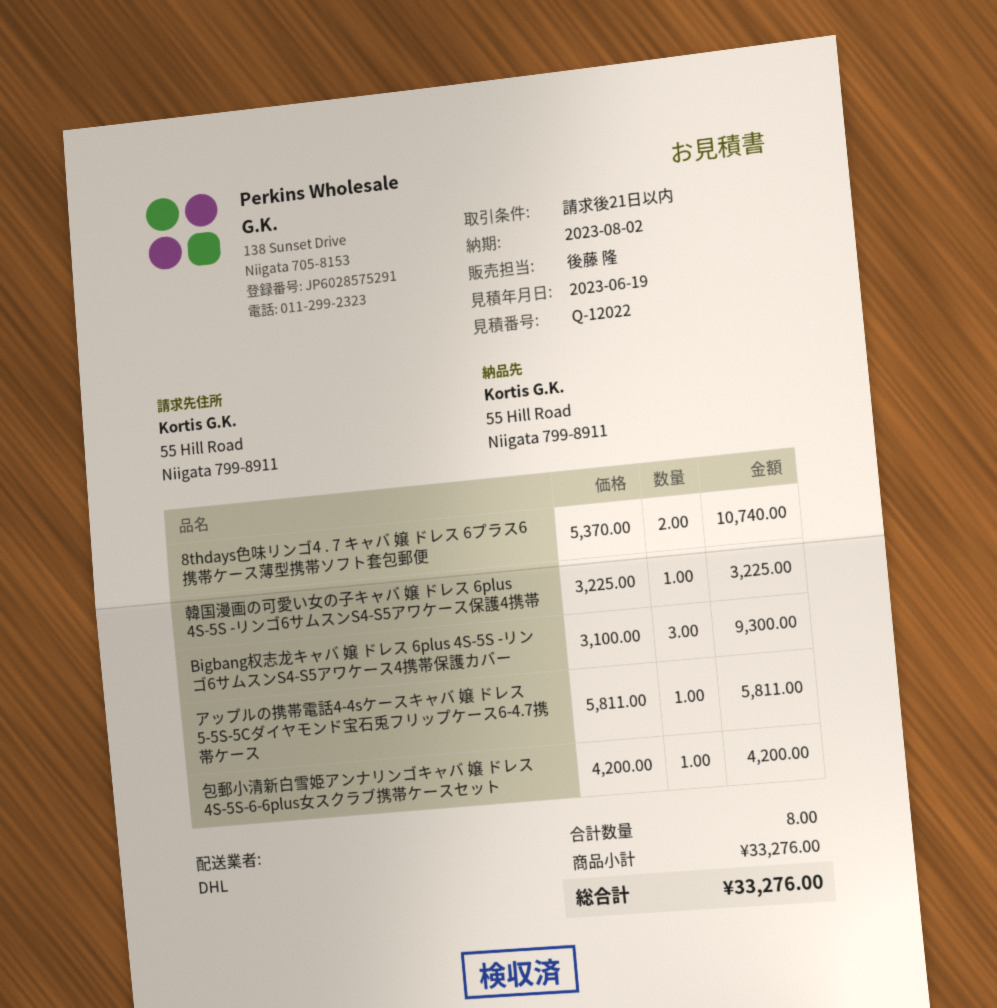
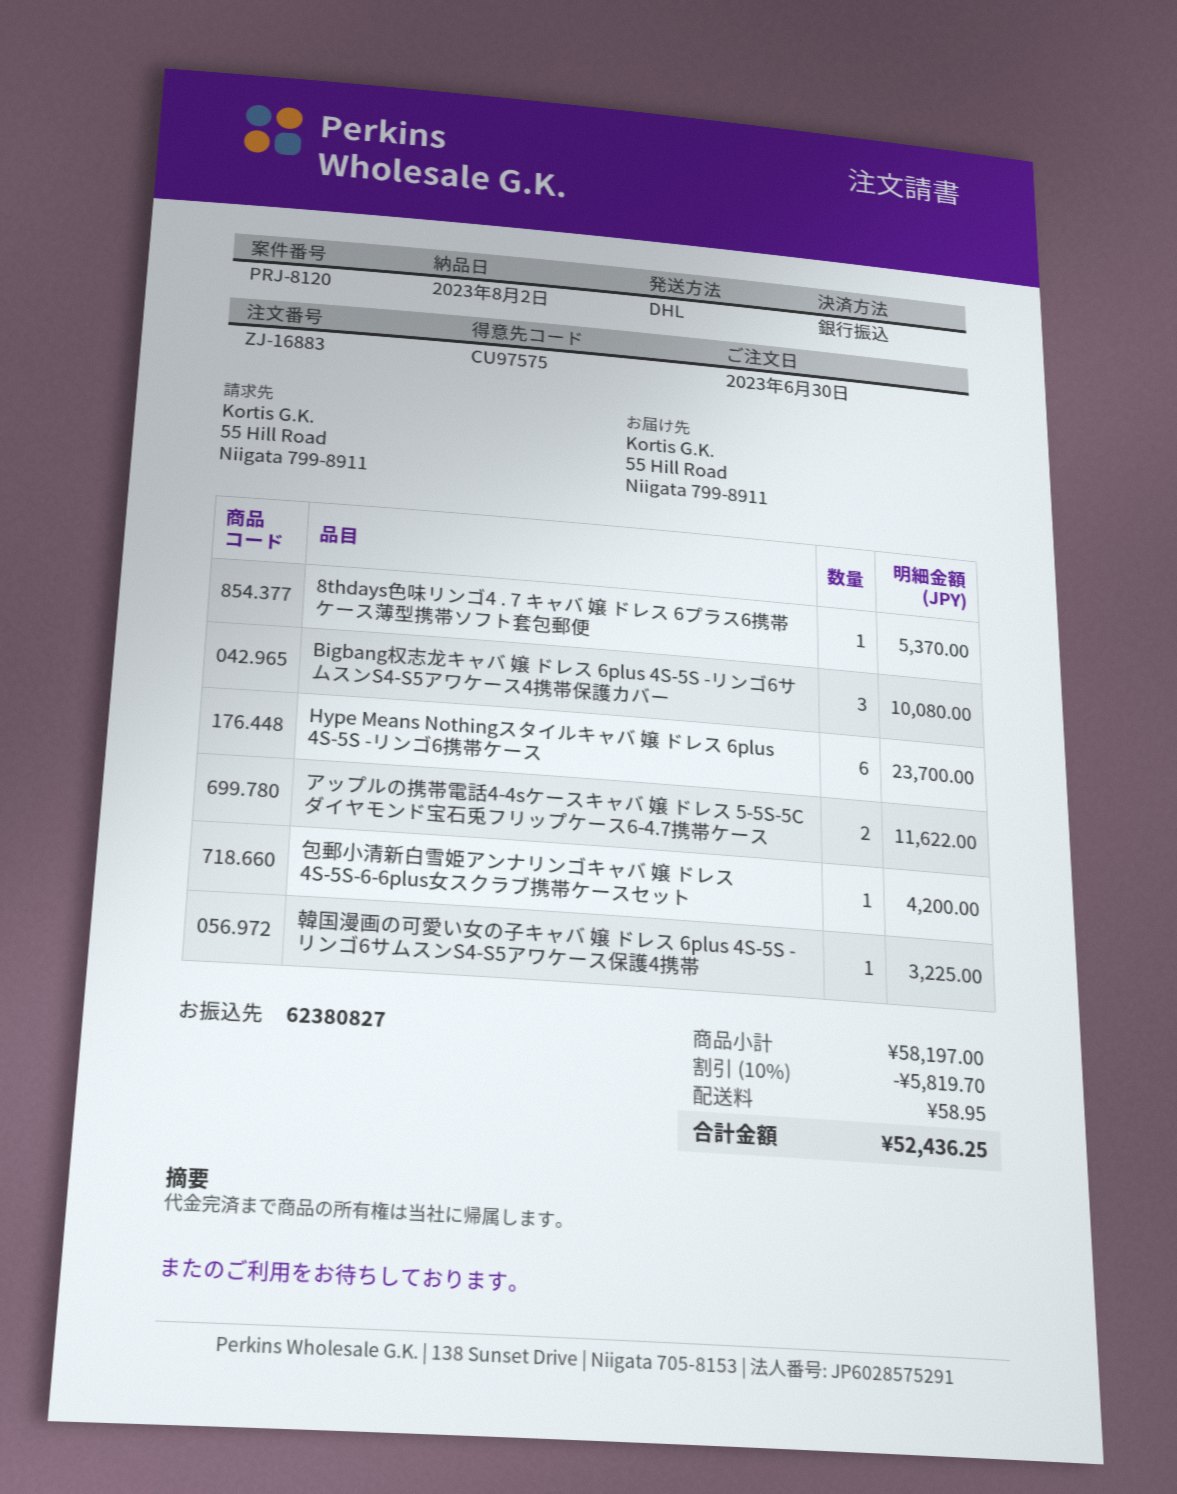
8thdays色味リンゴ4 . 7 キャバ 嬢 ドレス 6プラス6携帯ケース薄型携帯ソフト套包郵便: 2 for 10740.00 -> 1 for 5370.00
Bigbang权志龙キャバ 嬢 ドレス 6plus 4S-5S -リンゴ6サムスンS4-S5アワケース4携帯保護カバー: 3 for 9300.00 -> 3 for 10080.00
アップルの携帯電話4-4sケースキャバ 嬢 ドレス 5-5S-5Cダイヤモンド宝石兎フリップケース6-4.7携帯ケース: 1 for 5811.00 -> 2 for 11622.00
Hype Means Nothingスタイルキャバ 嬢 ドレス 6plus 4S-5S -リンゴ6携帯ケース: none -> 6 for 23700.00
subtotal: 33276.00 -> 58197.00
discount: none -> 10% = 5819.70
shipping: none -> 58.95
total: 33276.00 -> 52436.25

